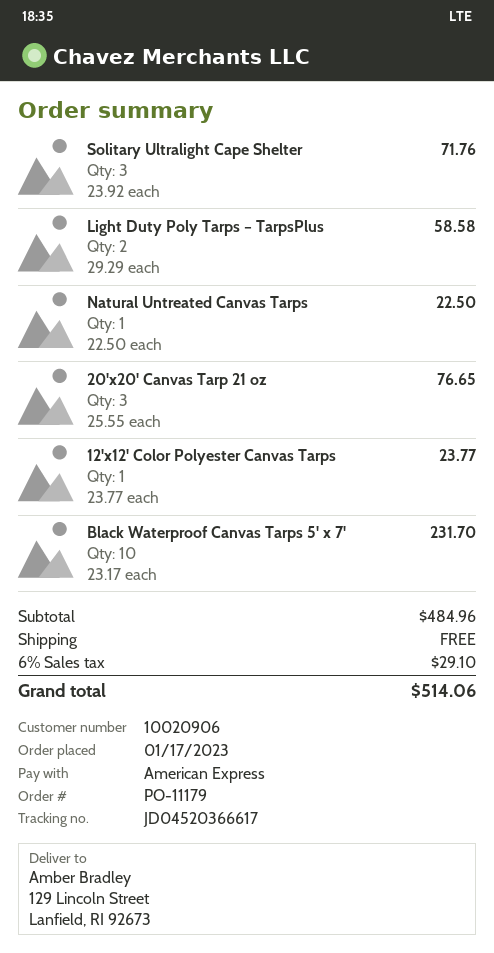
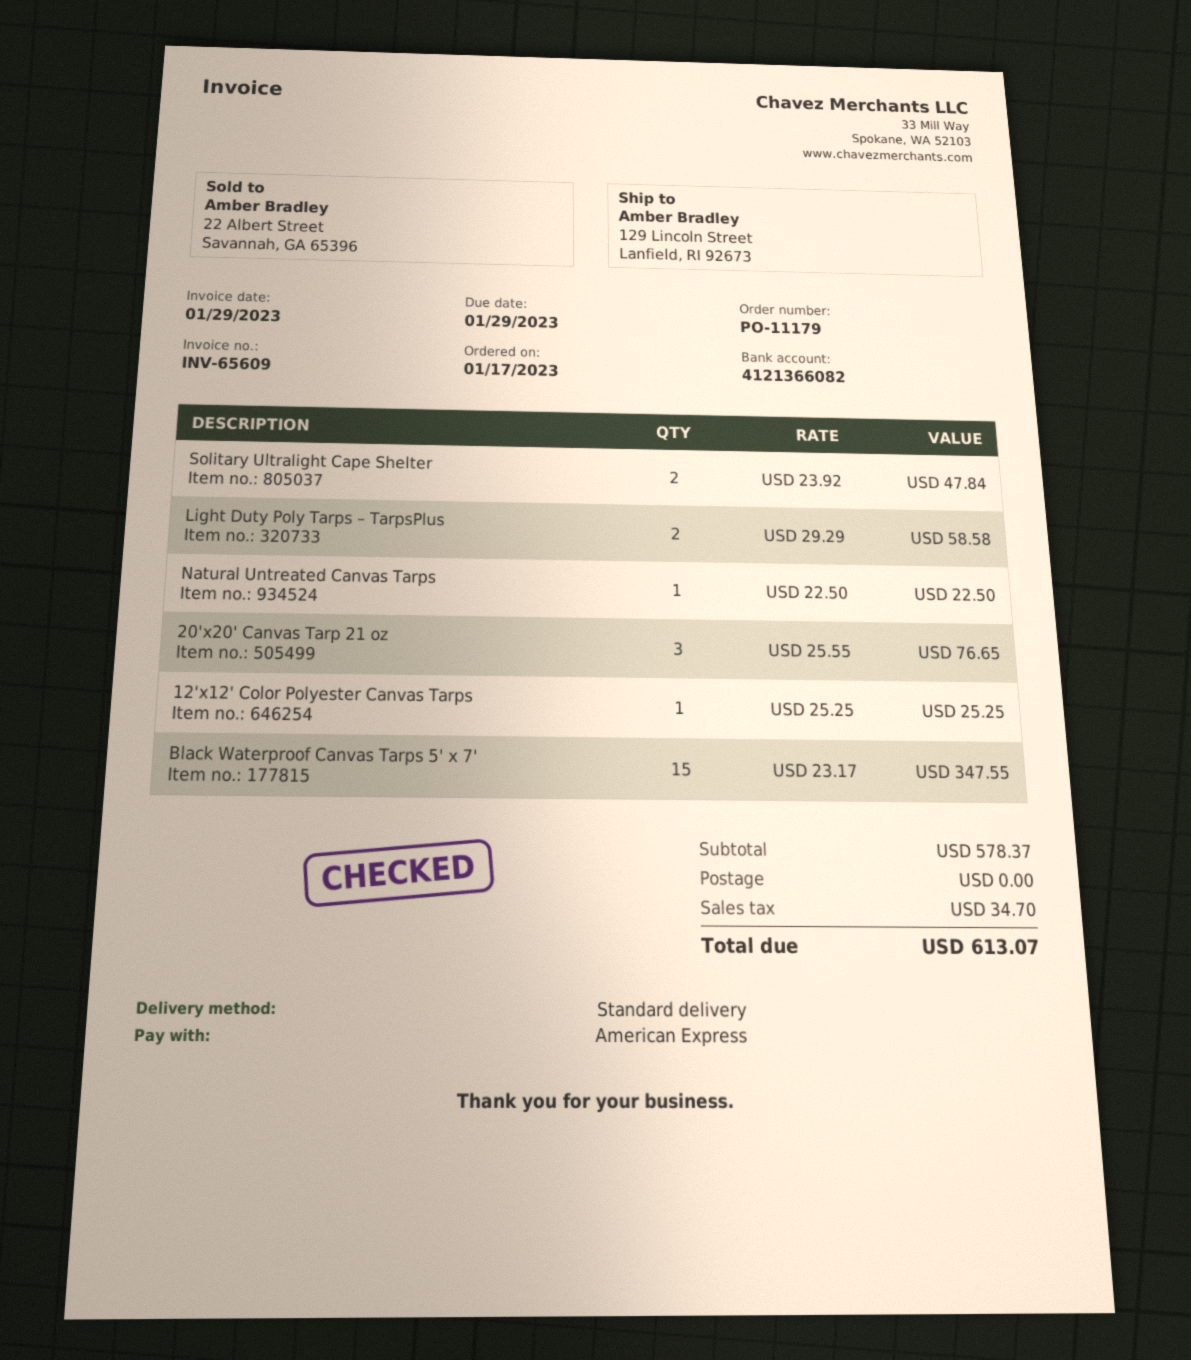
Solitary Ultralight Cape Shelter: 3 x 23.92 = 71.76 -> 2 x 23.92 = 47.84
12'x12' Color Polyester Canvas Tarps: 1 x 23.77 = 23.77 -> 1 x 25.25 = 25.25
Black Waterproof Canvas Tarps 5' x 7': 10 x 23.17 = 231.70 -> 15 x 23.17 = 347.55
subtotal: 484.96 -> 578.37
tax: 29.10 -> 34.70
total: 514.06 -> 613.07

